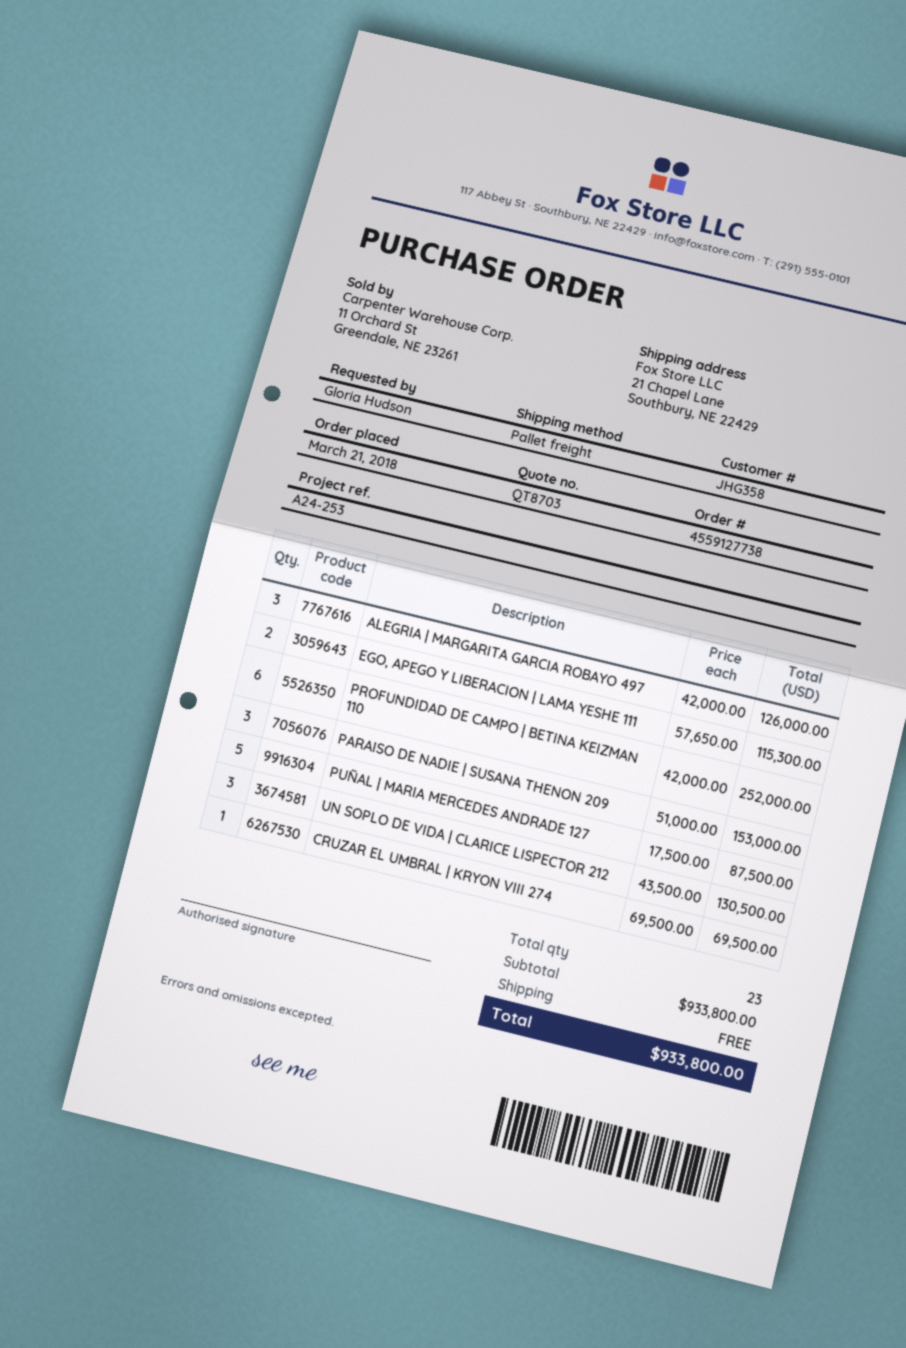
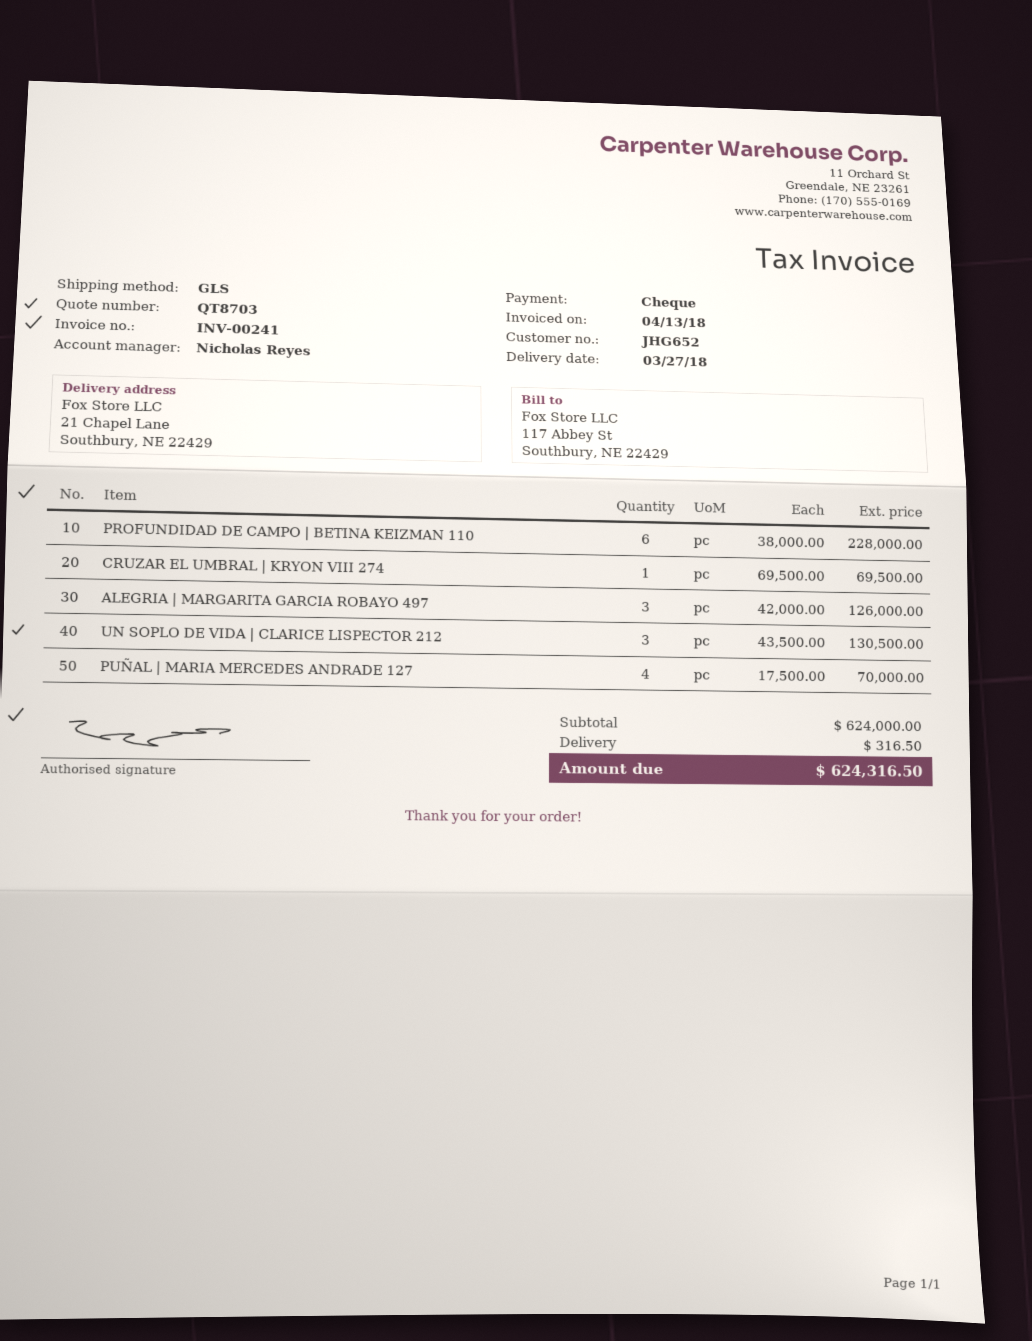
customer number: JHG358 -> JHG652
shipping method: pallet freight -> GLS
EGO, APEGO Y LIBERACION | LAMA YESHE 111: 2 x 57650.00 = 115300.00 -> none
PROFUNDIDAD DE CAMPO | BETINA KEIZMAN 110: 6 x 42000.00 = 252000.00 -> 6 x 38000.00 = 228000.00
PARAISO DE NADIE | SUSANA THENON 209: 3 x 51000.00 = 153000.00 -> none
PUÑAL | MARIA MERCEDES ANDRADE 127: 5 x 17500.00 = 87500.00 -> 4 x 17500.00 = 70000.00
subtotal: 933800.00 -> 624000.00
shipping: 0.00 -> 316.50
total: 933800.00 -> 624316.50

